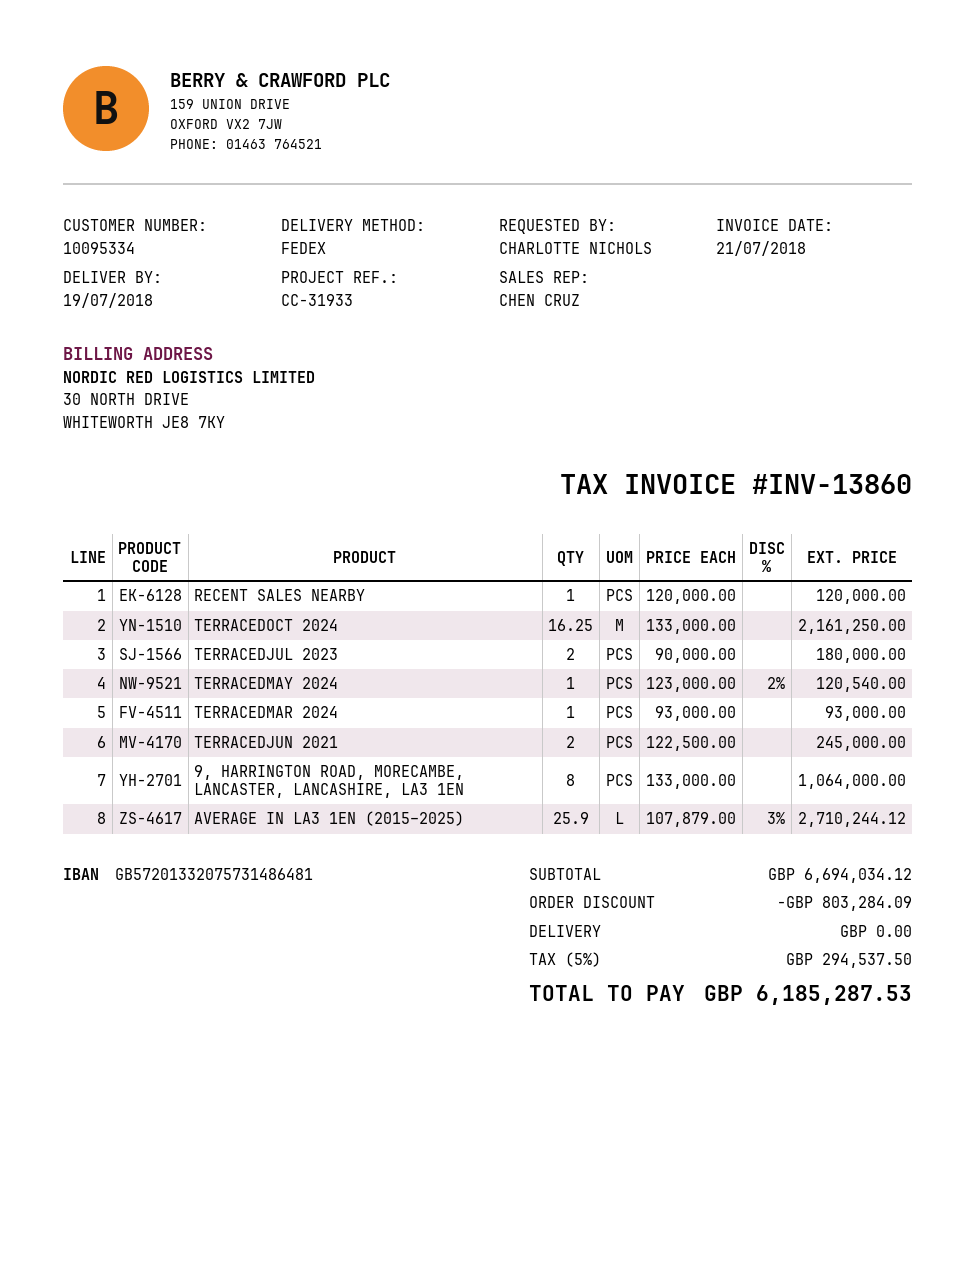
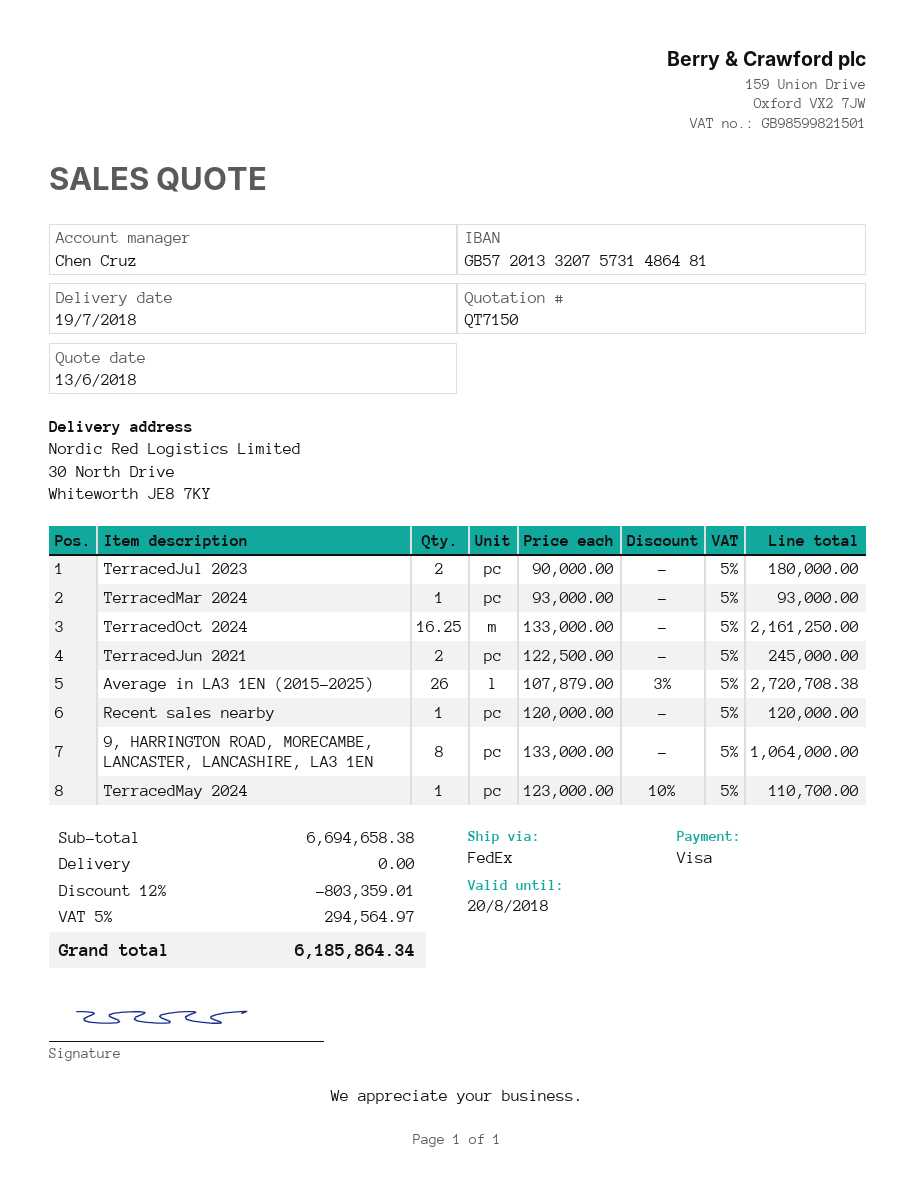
TERRACEDMAY 2024: 1 x 123000.00 - 2% = 120540.00 -> 1 x 123000.00 - 10% = 110700.00
AVERAGE IN LA3 1EN (2015–2025): 25.9 x 107879.00 - 3% = 2710244.12 -> 26 x 107879.00 - 3% = 2720708.38
subtotal: 6694034.12 -> 6694658.38
discount: 803284.09 -> 803359.01
tax: 5% = 294537.50 -> 5% = 294564.97
total: 6185287.53 -> 6185864.34

